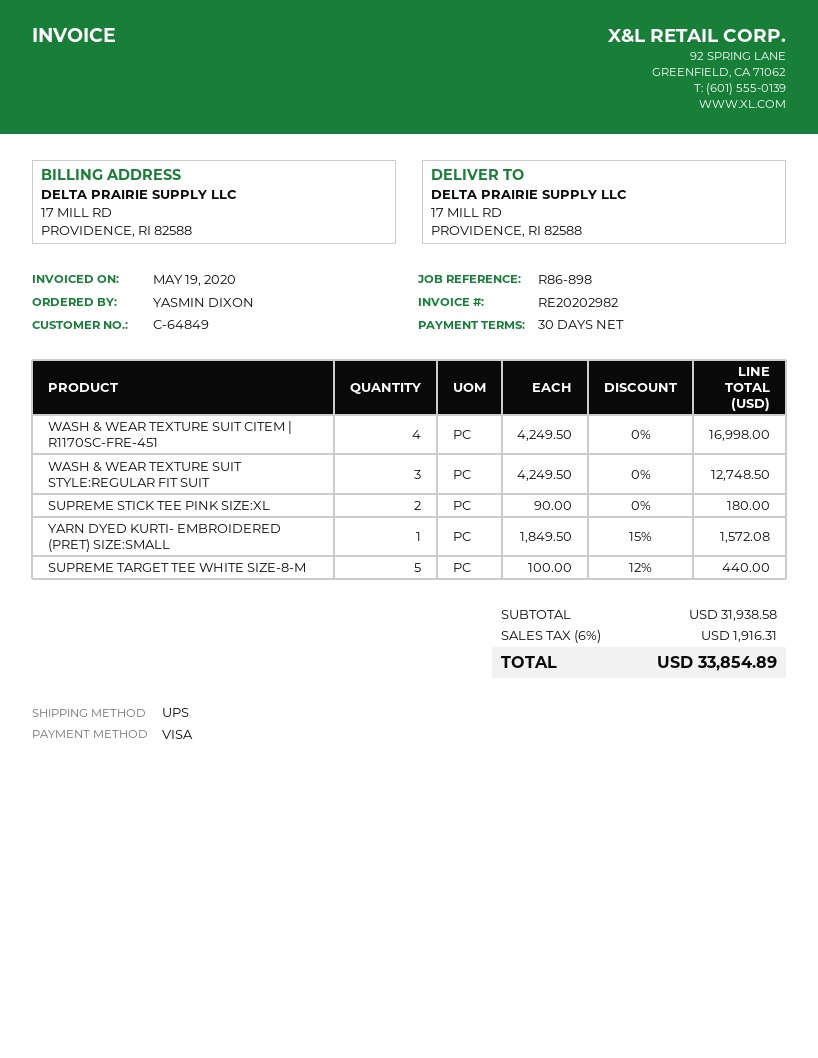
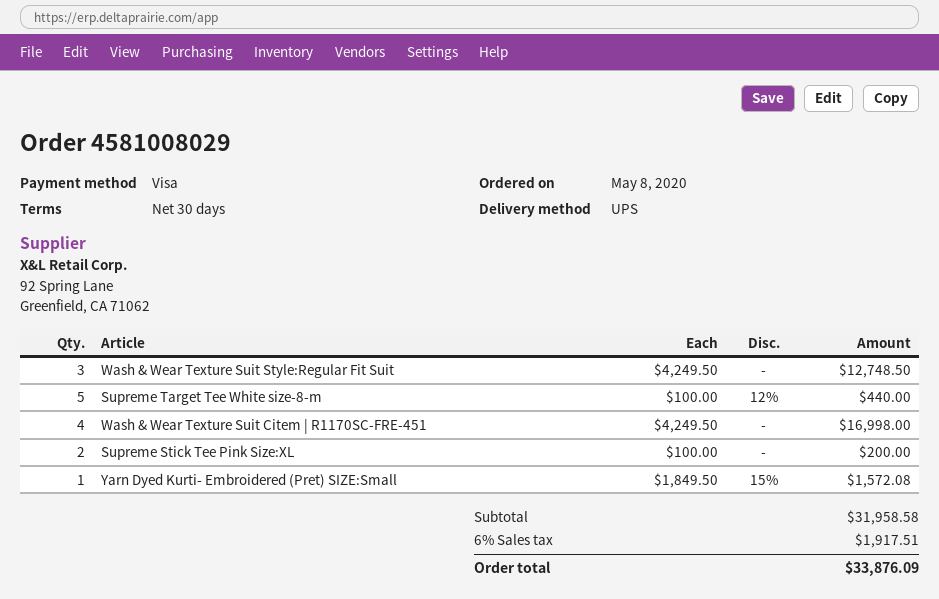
SUPREME STICK TEE PINK SIZE:XL: 2 x 90.00 = 180.00 -> 2 x 100.00 = 200.00
subtotal: 31938.58 -> 31958.58
tax: 6% = 1916.31 -> 6% = 1917.51
total: 33854.89 -> 33876.09

